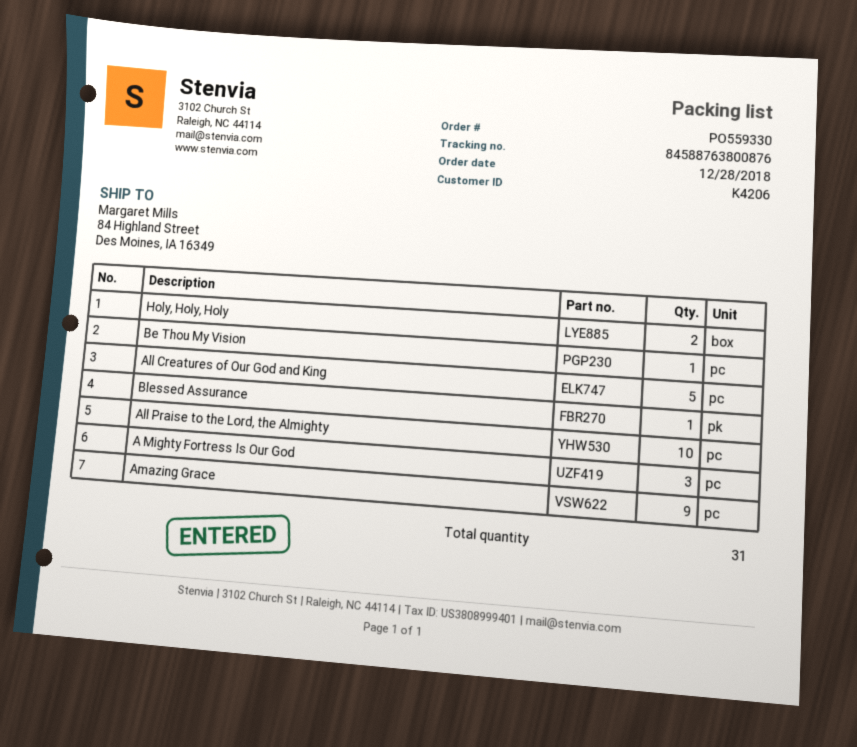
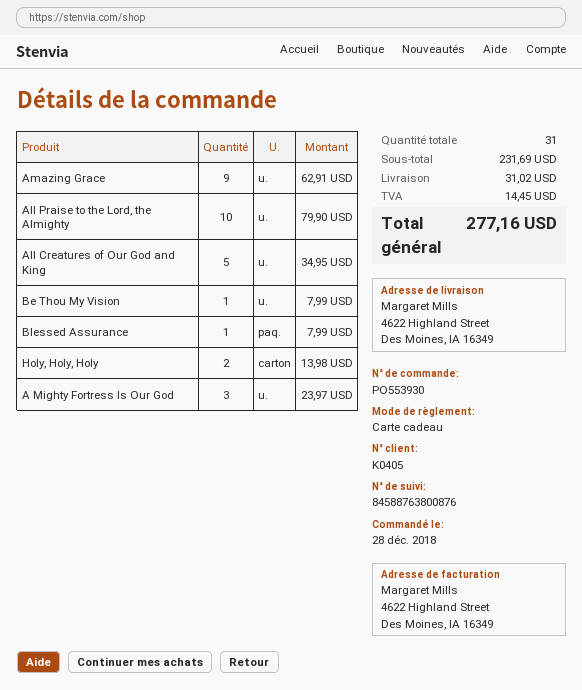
order number: PO559330 -> PO553930
customer number: K4206 -> K0405
ship to: 84 Highland Street, Des Moines, IA 16349 -> 4622 Highland Street, Des Moines, IA 16349

